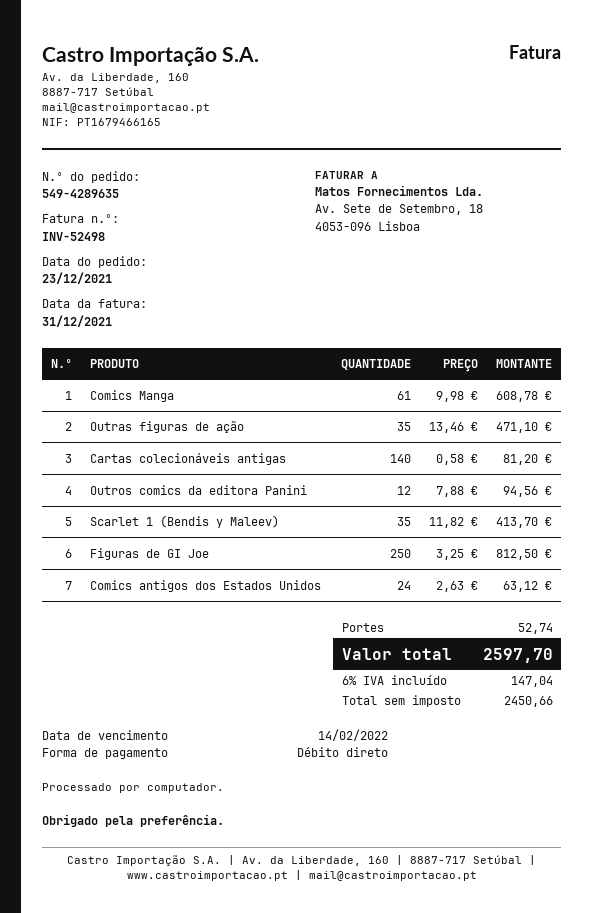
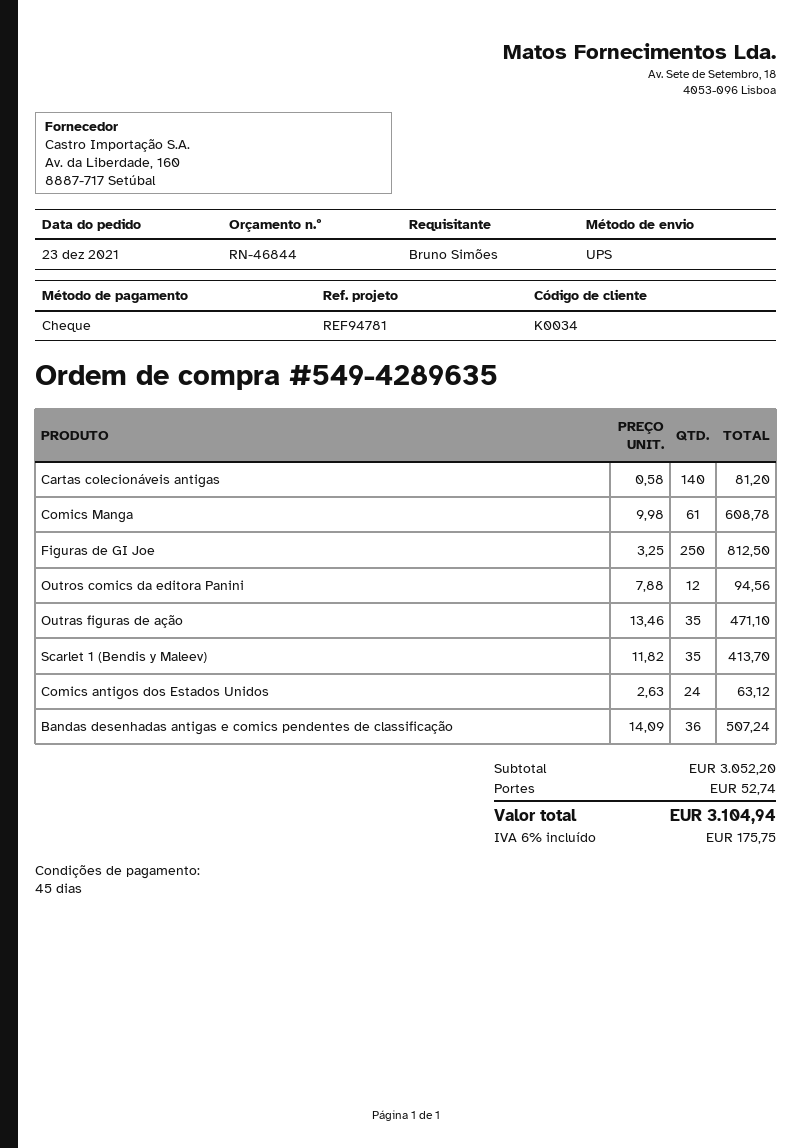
payment method: direct debit -> cheque
Bandas desenhadas antigas e comics pendentes de classificação: none -> 36 x 14.09 = 507.24
tax: 6% = 147.04 -> 6% = 175.75
total: 2597.70 -> 3104.94

